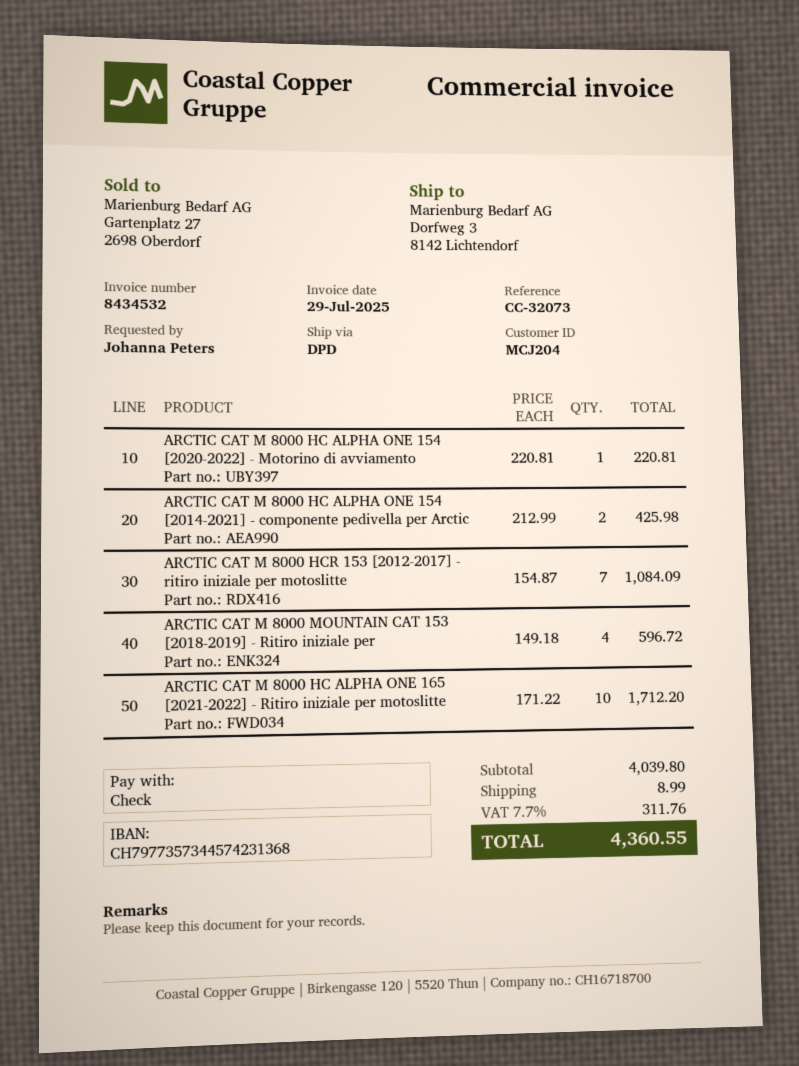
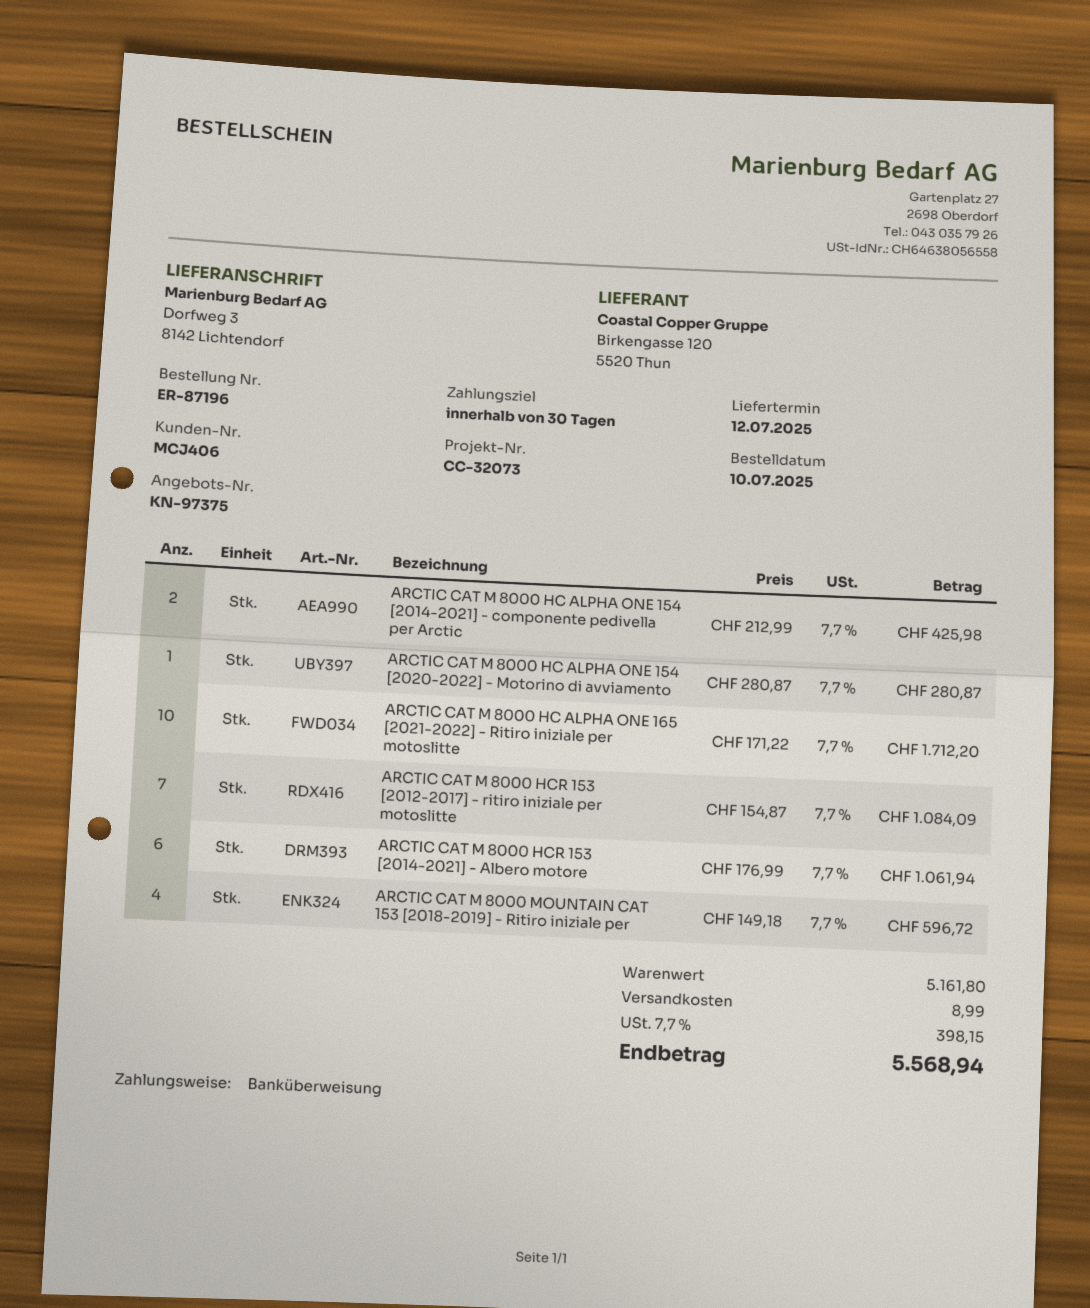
customer number: MCJ204 -> MCJ406
payment method: cheque -> bank transfer
ARCTIC CAT M 8000 HC ALPHA ONE 154 [2020-2022] - Motorino di avviamento: 1 x 220.81 = 220.81 -> 1 x 280.87 = 280.87
ARCTIC CAT M 8000 HCR 153 [2014-2021] - Albero motore: none -> 6 x 176.99 = 1061.94
subtotal: 4039.80 -> 5161.80
tax: 7.7% = 311.76 -> 7.7% = 398.15
total: 4360.55 -> 5568.94

